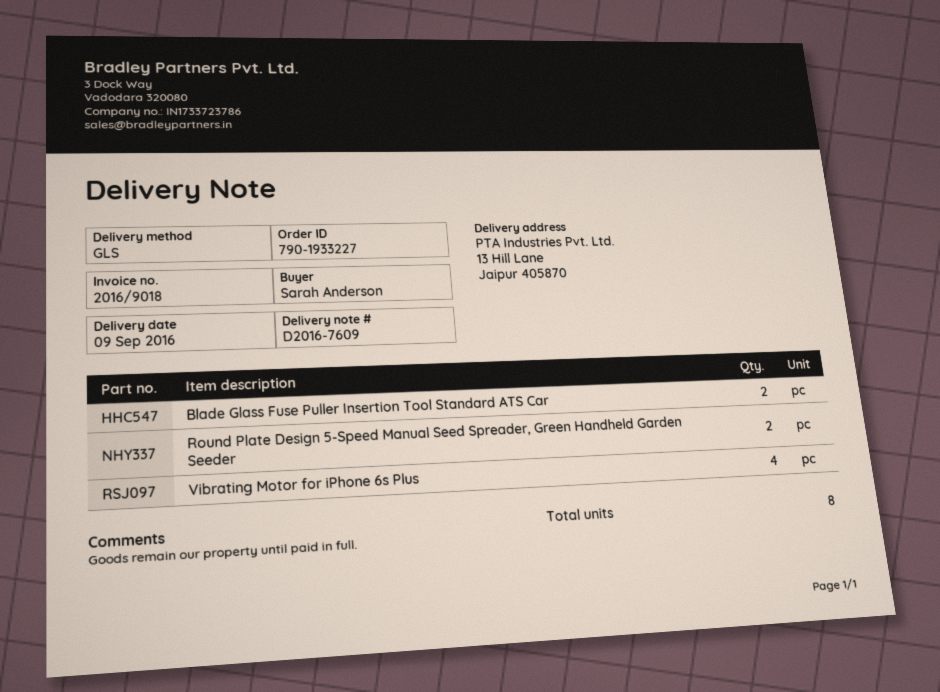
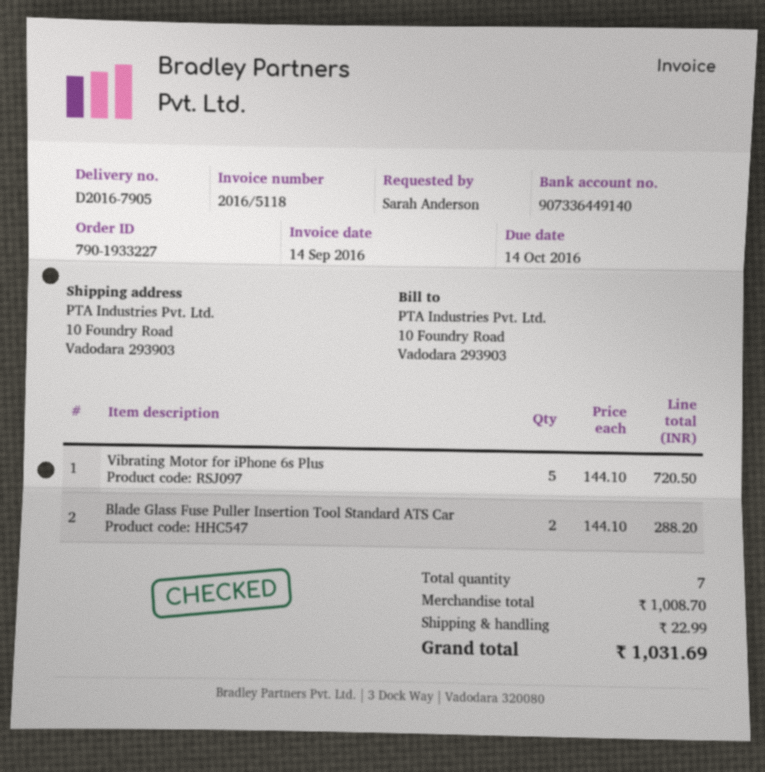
delivery note number: D2016-7609 -> D2016-7905
invoice number: 2016/9018 -> 2016/5118
ship to: 13 Hill Lane, Jaipur 405870 -> 10 Foundry Road, Vadodara 293903
Round Plate Design 5-Speed Manual Seed Spreader, Green Handheld Garden Seeder: 2 -> none
Vibrating Motor for iPhone 6s Plus: 4 -> 5
total quantity: 8 -> 7

